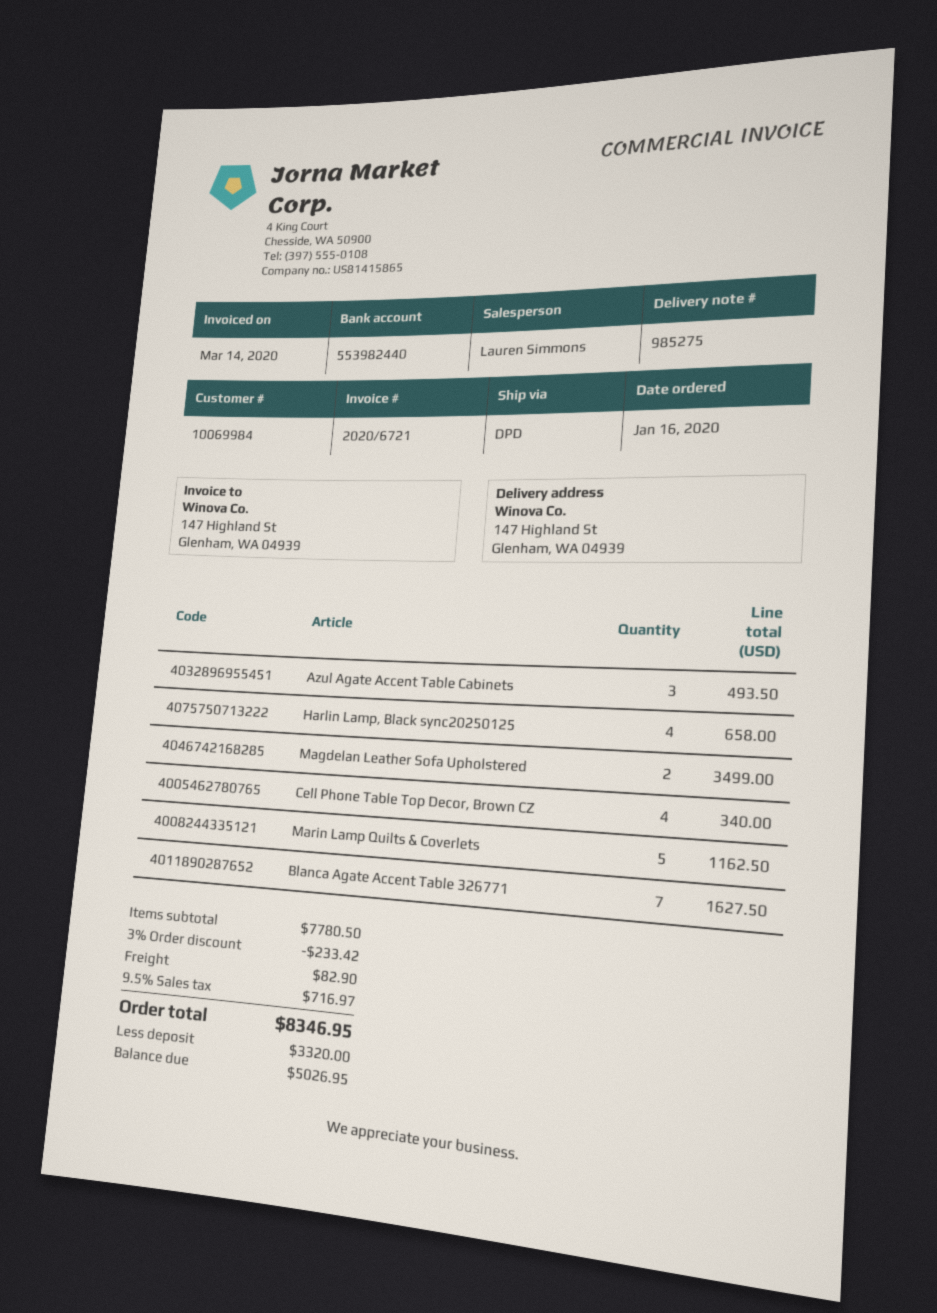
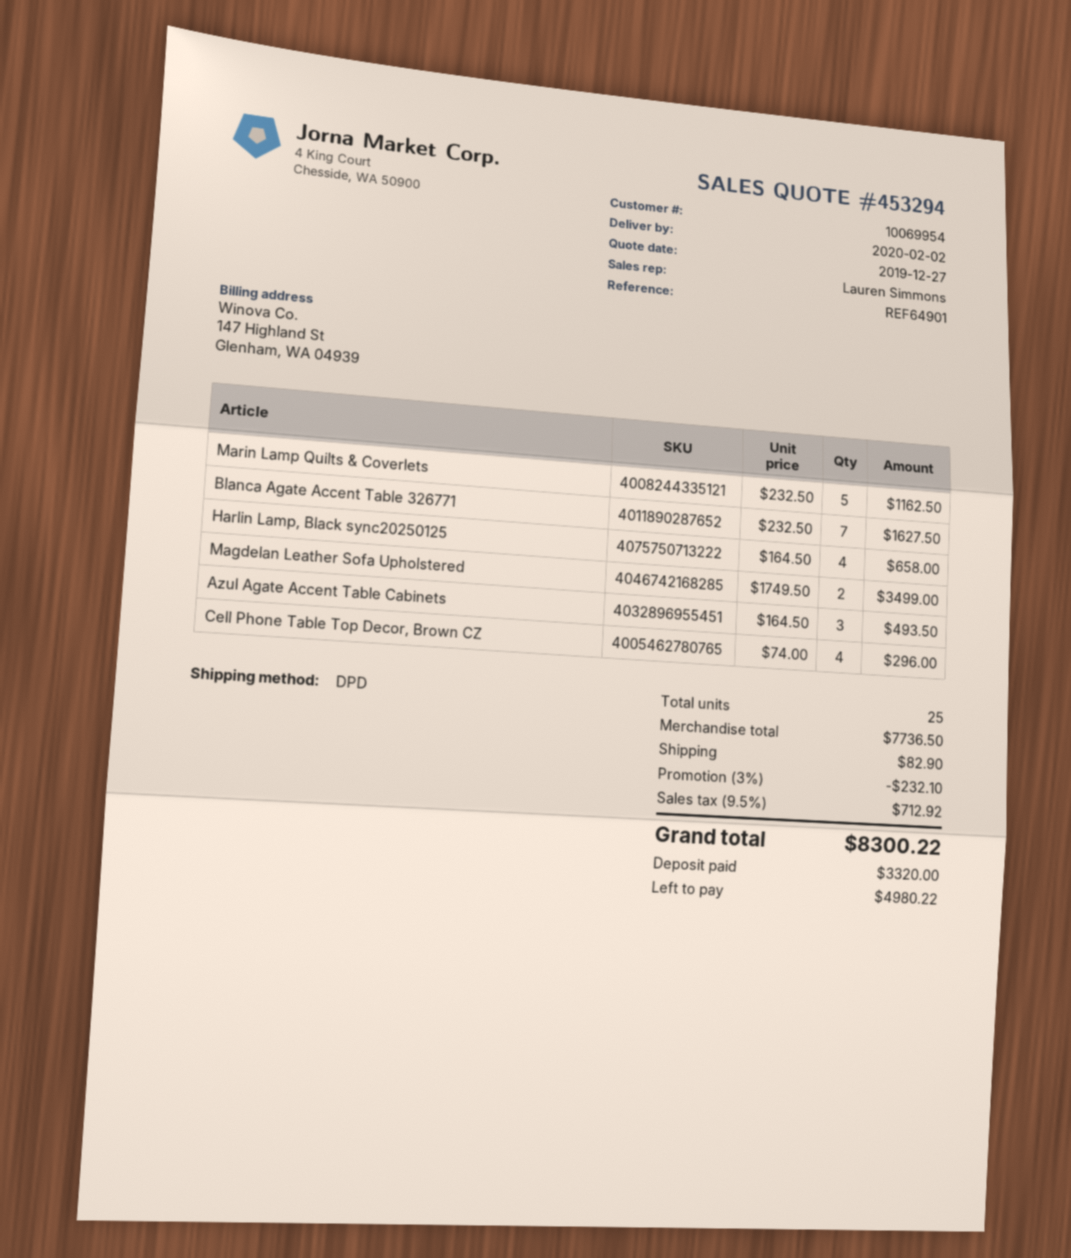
customer number: 10069984 -> 10069954
Cell Phone Table Top Decor, Brown CZ: 4 for 340.00 -> 4 for 296.00
subtotal: 7780.50 -> 7736.50
discount: 3% = 233.42 -> 3% = 232.10
tax: 9.5% = 716.97 -> 9.5% = 712.92
total: 8346.95 -> 8300.22
balance: 5026.95 -> 4980.22

